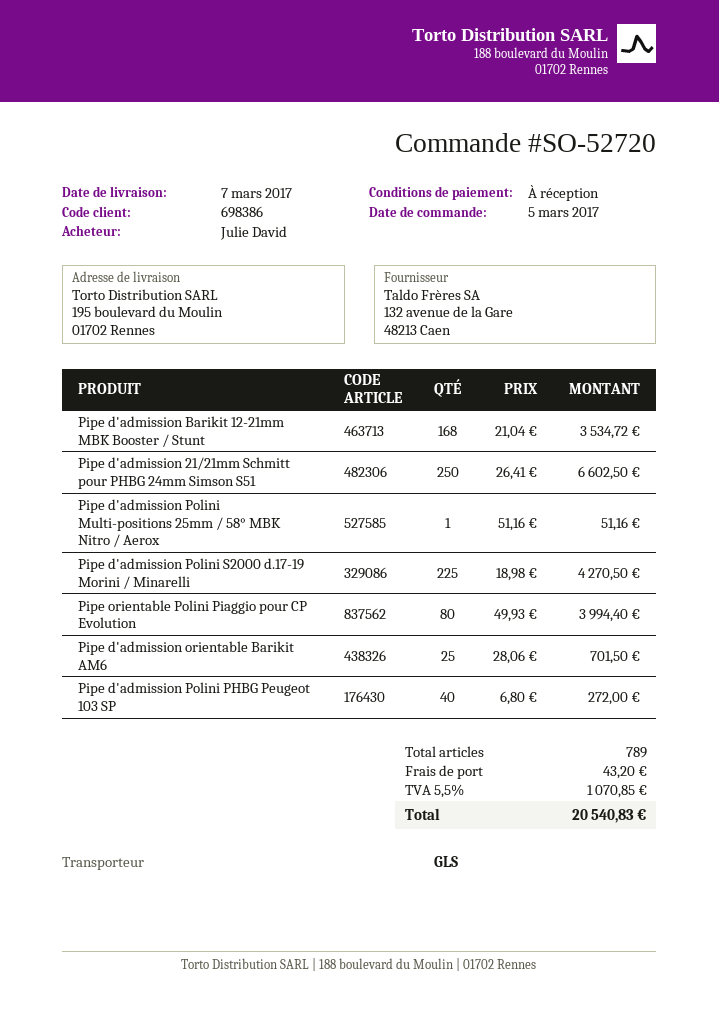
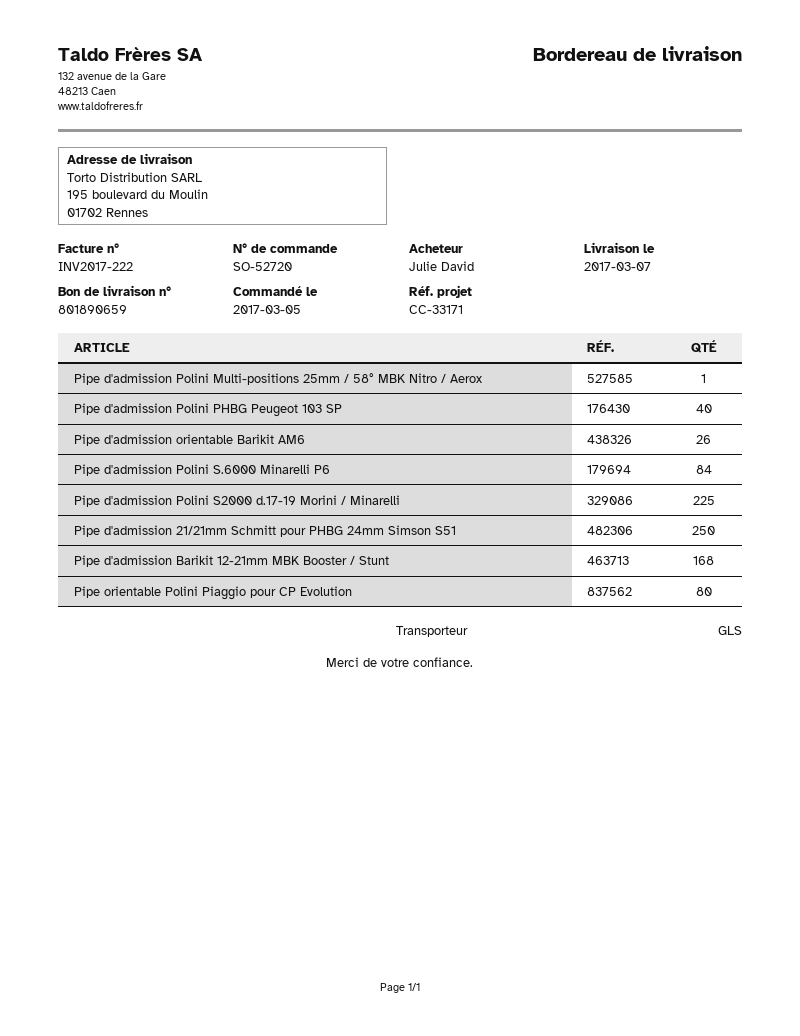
Pipe d'admission orientable Barikit AM6: 25 -> 26
Pipe d'admission Polini S.6000 Minarelli P6: none -> 84

